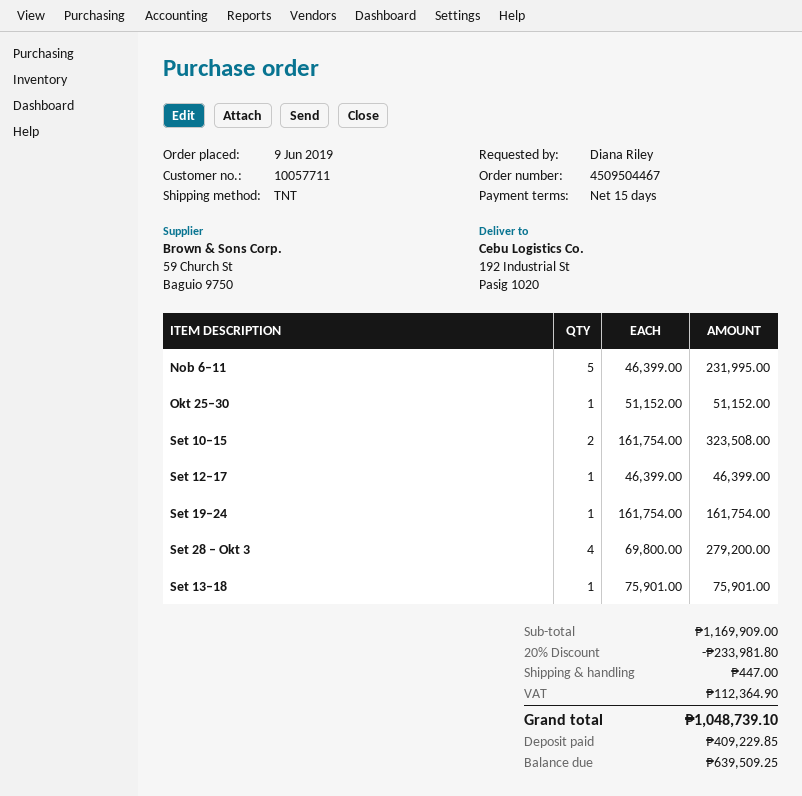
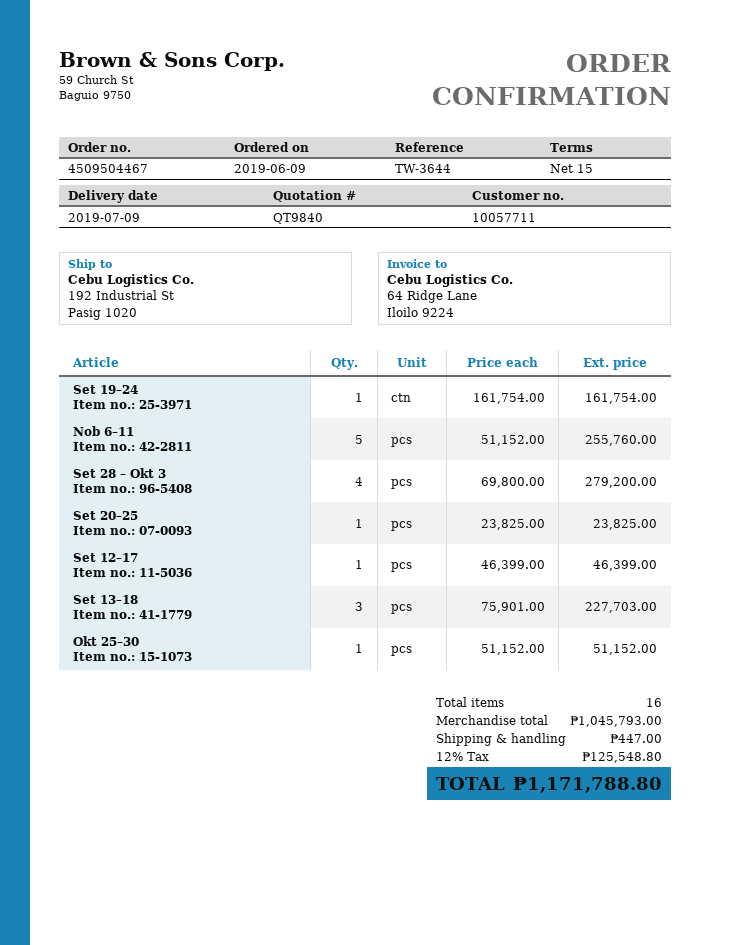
Nob 6–11: 5 x 46399.00 = 231995.00 -> 5 x 51152.00 = 255760.00
Set 10–15: 2 x 161754.00 = 323508.00 -> none
Set 13–18: 1 x 75901.00 = 75901.00 -> 3 x 75901.00 = 227703.00
Set 20–25: none -> 1 x 23825.00 = 23825.00
subtotal: 1169909.00 -> 1045793.00
discount: 20% = 233981.80 -> none
tax: 112364.90 -> 125548.80
total: 1048739.10 -> 1171788.80

